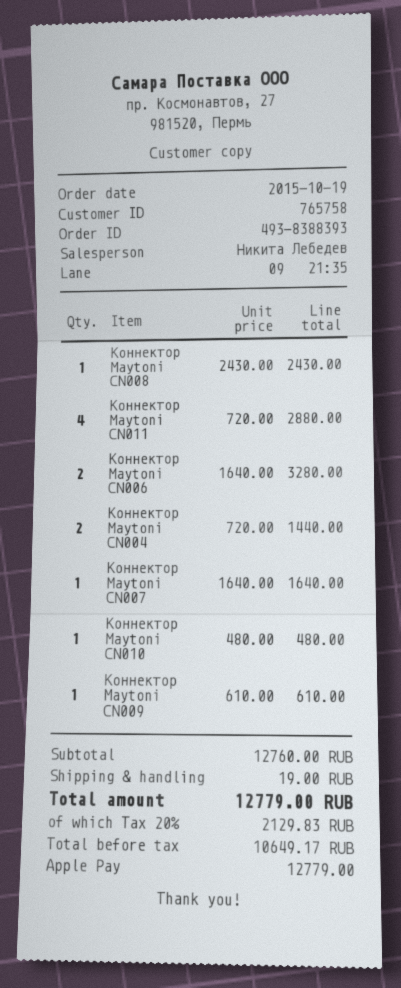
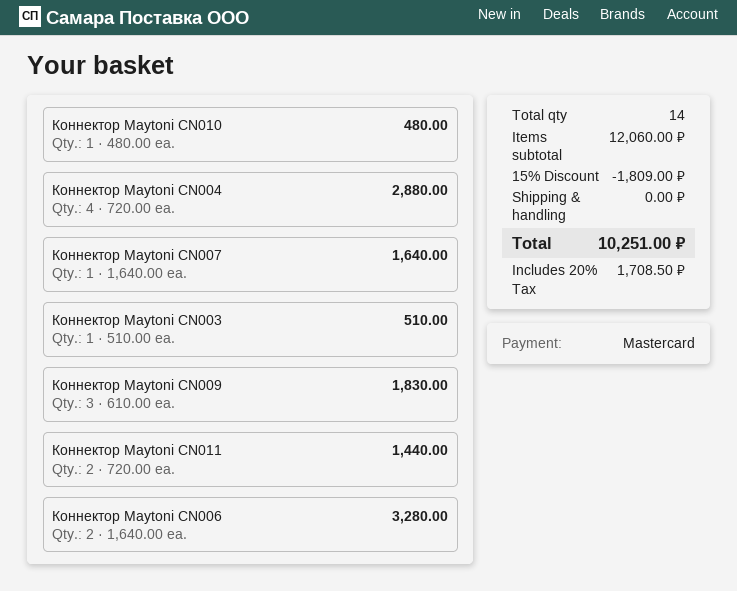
payment method: Apple Pay -> Mastercard
Коннектор Maytoni CN008: 1 x 2430.00 = 2430.00 -> none
Коннектор Maytoni CN011: 4 x 720.00 = 2880.00 -> 2 x 720.00 = 1440.00
Коннектор Maytoni CN004: 2 x 720.00 = 1440.00 -> 4 x 720.00 = 2880.00
Коннектор Maytoni CN009: 1 x 610.00 = 610.00 -> 3 x 610.00 = 1830.00
Коннектор Maytoni CN003: none -> 1 x 510.00 = 510.00
subtotal: 12760.00 -> 12060.00
discount: none -> 15% = 1809.00
shipping: 19.00 -> 0.00
tax: 20% = 2129.83 -> 20% = 1708.50
total: 12779.00 -> 10251.00

